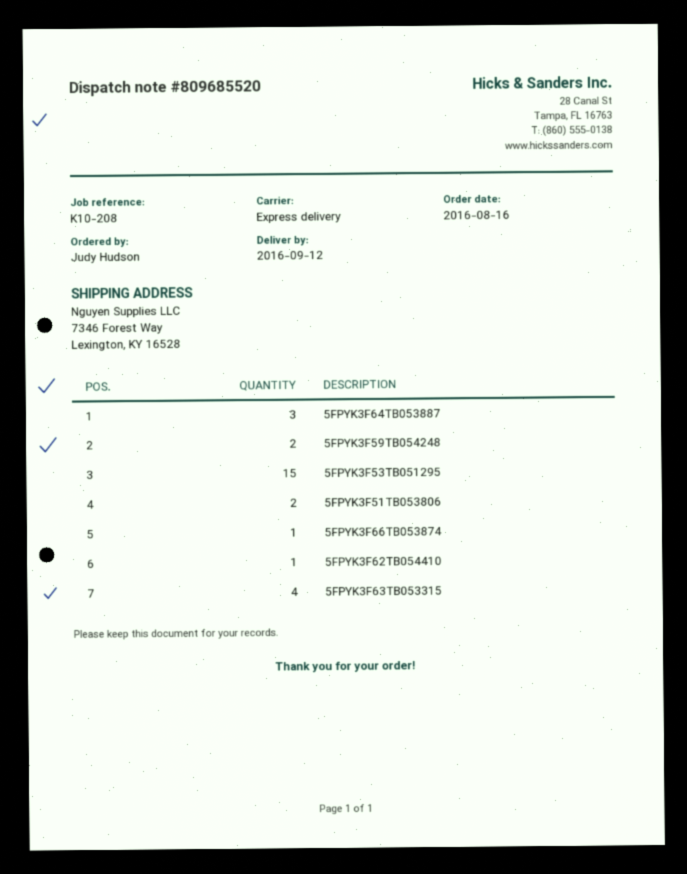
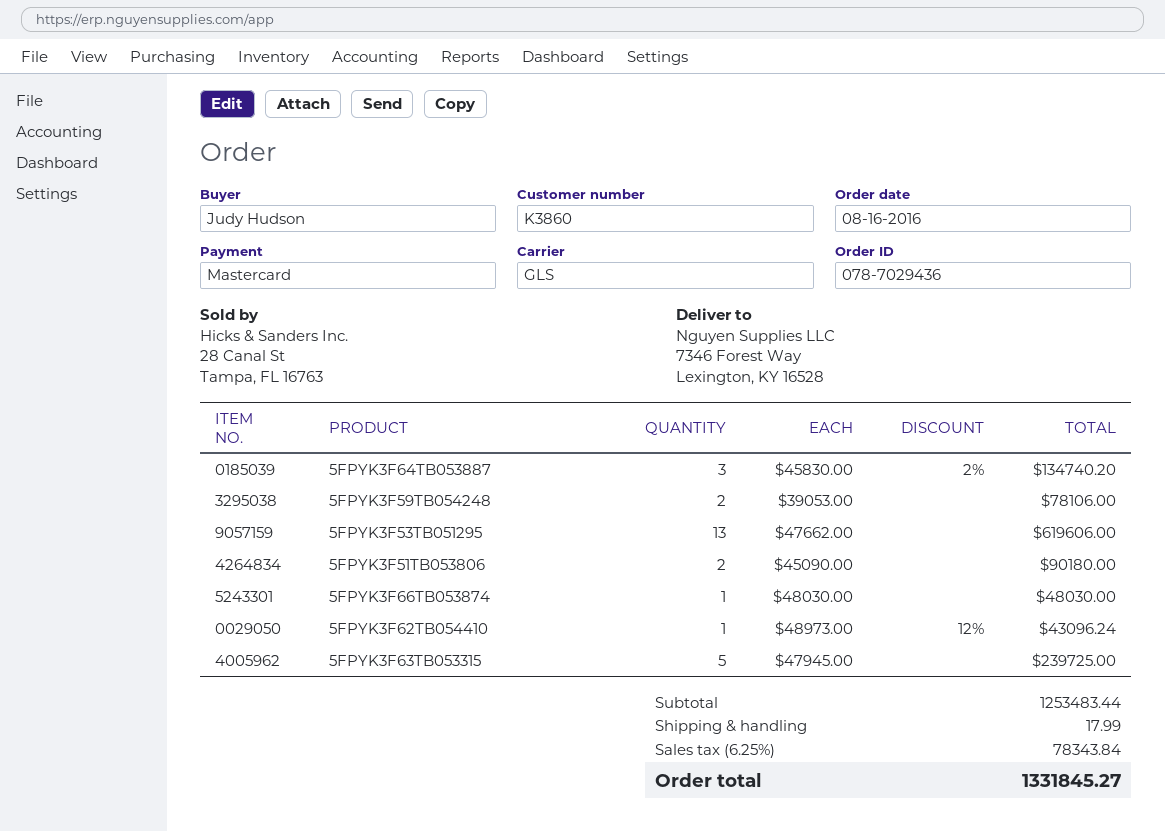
shipping method: express -> GLS
5FPYK3F53TB051295: 15 -> 13
5FPYK3F63TB053315: 4 -> 5

